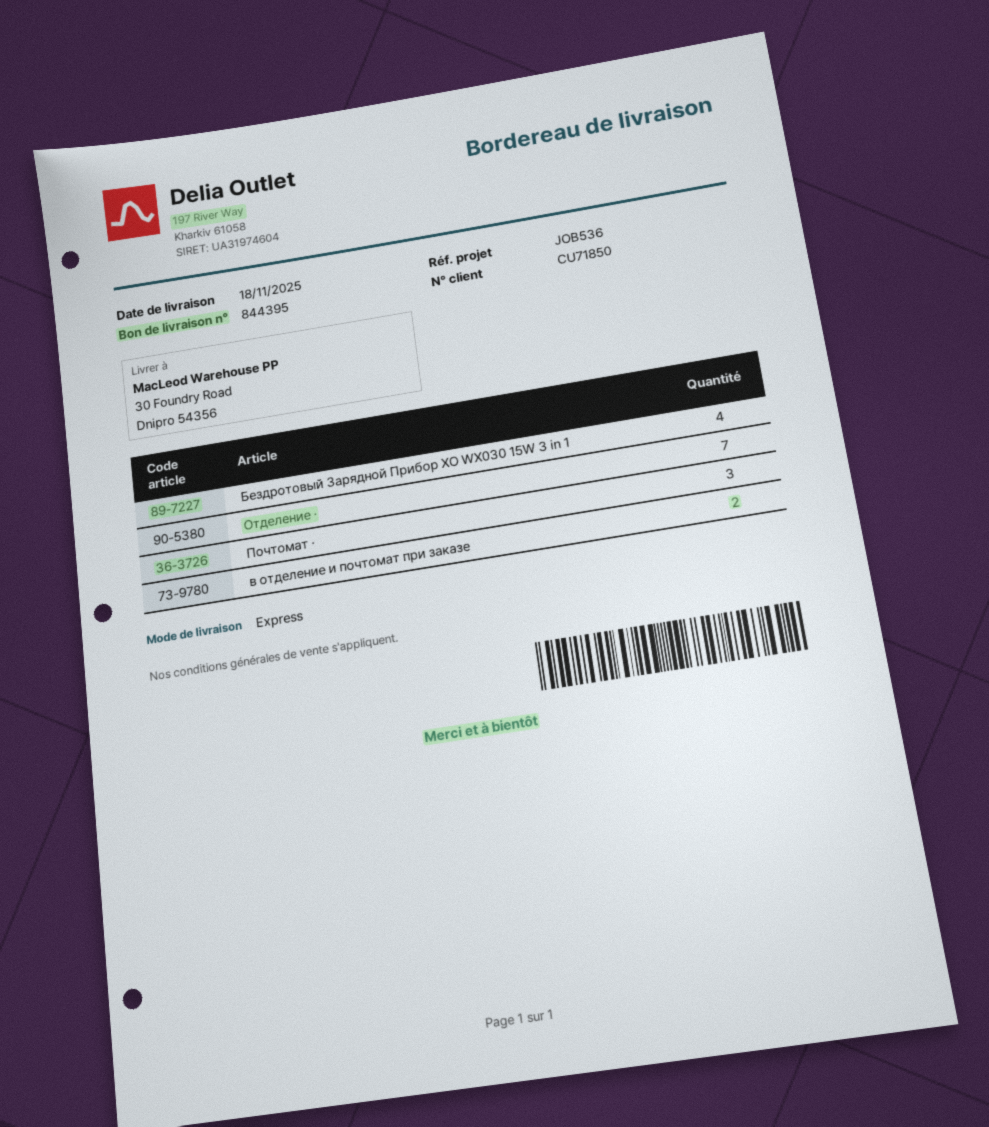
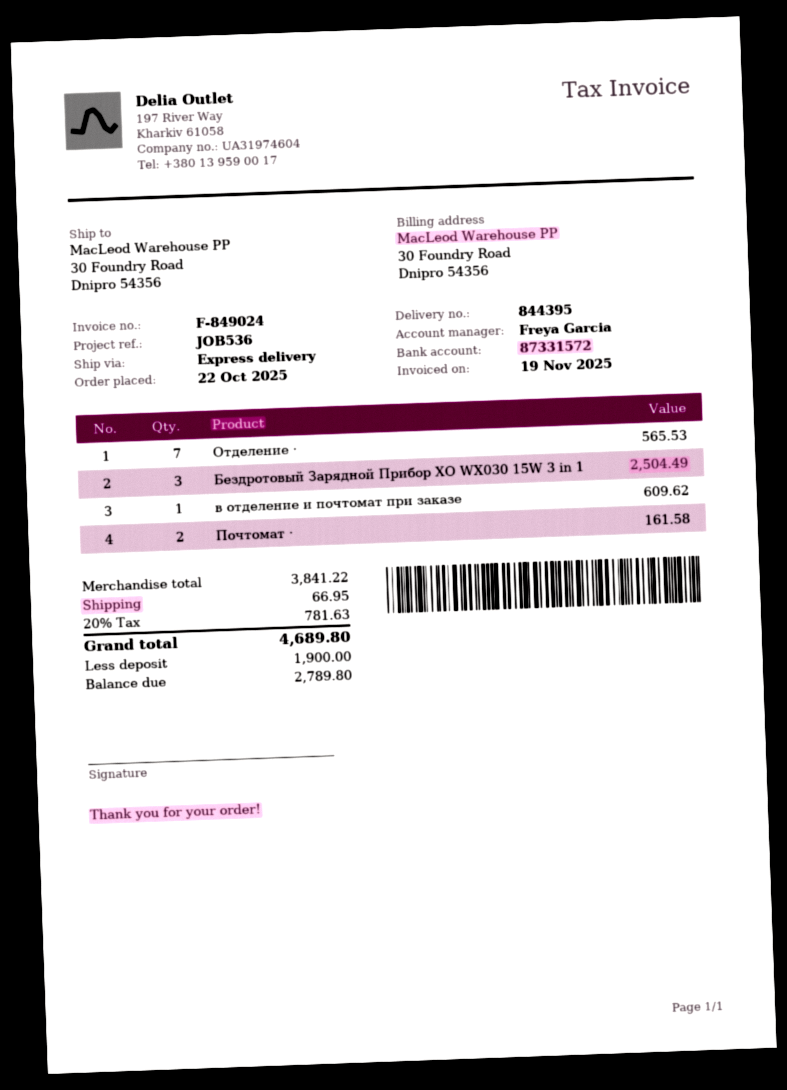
Бездротовый Зарядной Прибор XO WX030 15W 3 in 1: 4 -> 3
Почтомат ·: 3 -> 2
в отделение и почтомат при заказе: 2 -> 1

